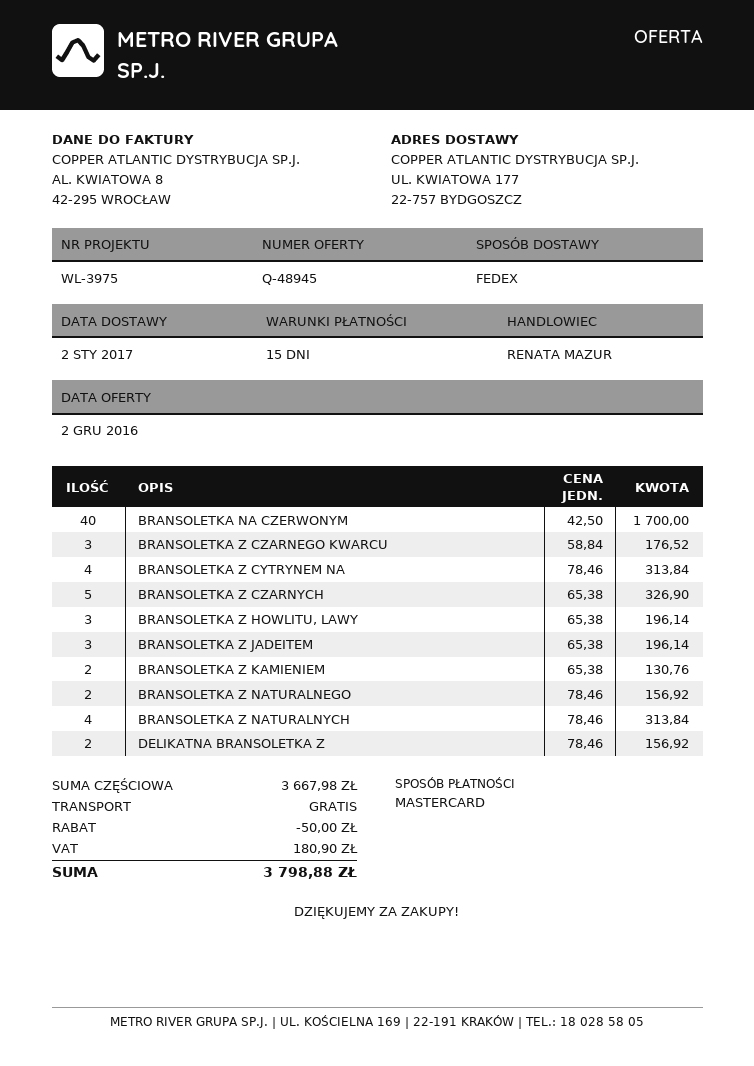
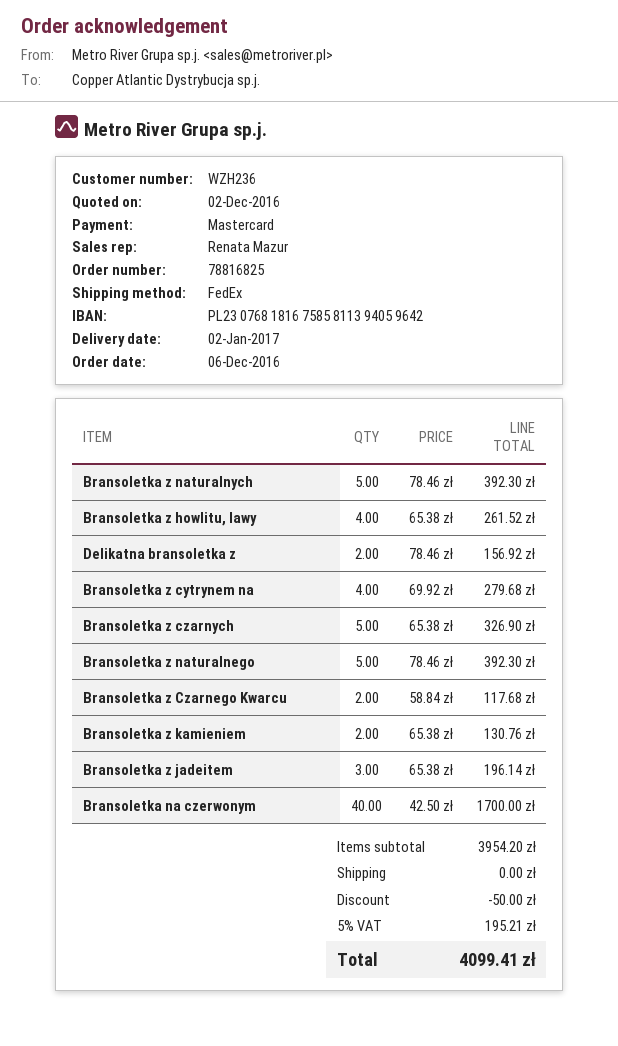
BRANSOLETKA Z CZARNEGO KWARCU: 3 x 58.84 = 176.52 -> 2 x 58.84 = 117.68
BRANSOLETKA Z CYTRYNEM NA: 4 x 78.46 = 313.84 -> 4 x 69.92 = 279.68
BRANSOLETKA Z HOWLITU, LAWY: 3 x 65.38 = 196.14 -> 4 x 65.38 = 261.52
BRANSOLETKA Z NATURALNEGO: 2 x 78.46 = 156.92 -> 5 x 78.46 = 392.30
BRANSOLETKA Z NATURALNYCH: 4 x 78.46 = 313.84 -> 5 x 78.46 = 392.30
subtotal: 3667.98 -> 3954.20
tax: 180.90 -> 195.21
total: 3798.88 -> 4099.41

